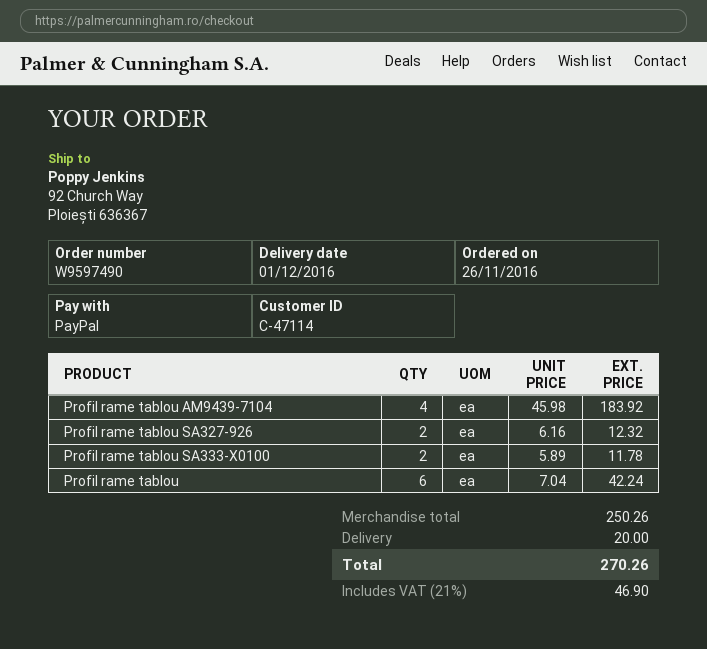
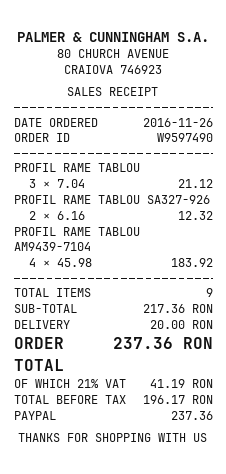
Profil rame tablou SA333-X0100: 2 x 5.89 = 11.78 -> none
Profil rame tablou: 6 x 7.04 = 42.24 -> 3 x 7.04 = 21.12
subtotal: 250.26 -> 217.36
tax: 21% = 46.90 -> 21% = 41.19
total: 270.26 -> 237.36

